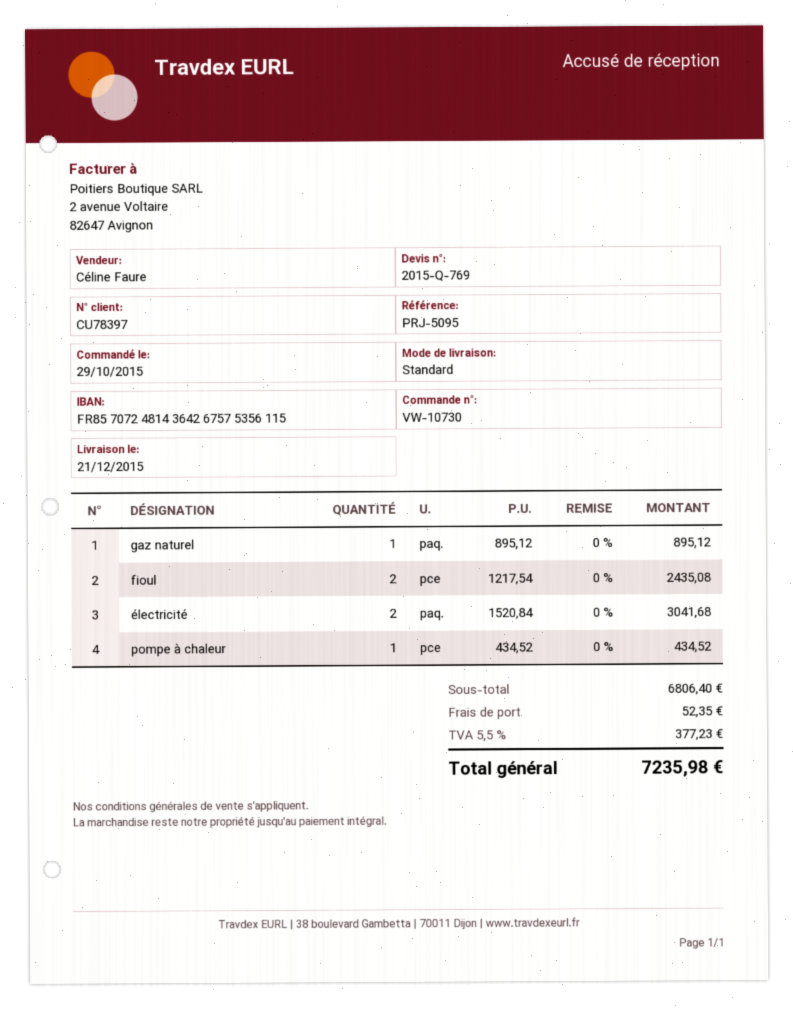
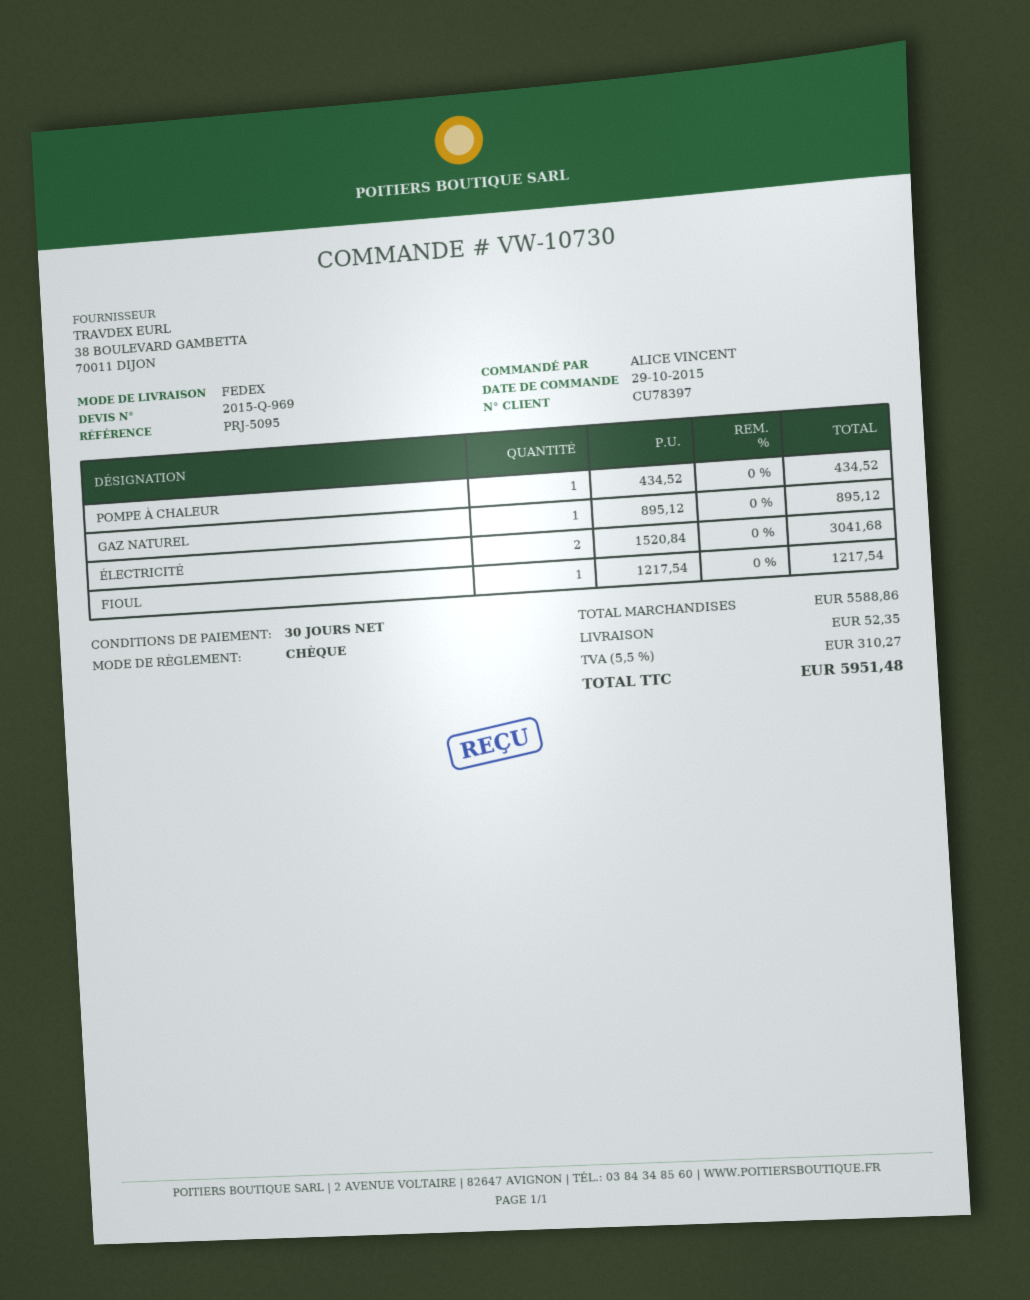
quote number: 2015-Q-769 -> 2015-Q-969
shipping method: standard -> FedEx
fioul: 2 x 1217.54 = 2435.08 -> 1 x 1217.54 = 1217.54
subtotal: 6806.40 -> 5588.86
tax: 5.5% = 377.23 -> 5.5% = 310.27
total: 7235.98 -> 5951.48

